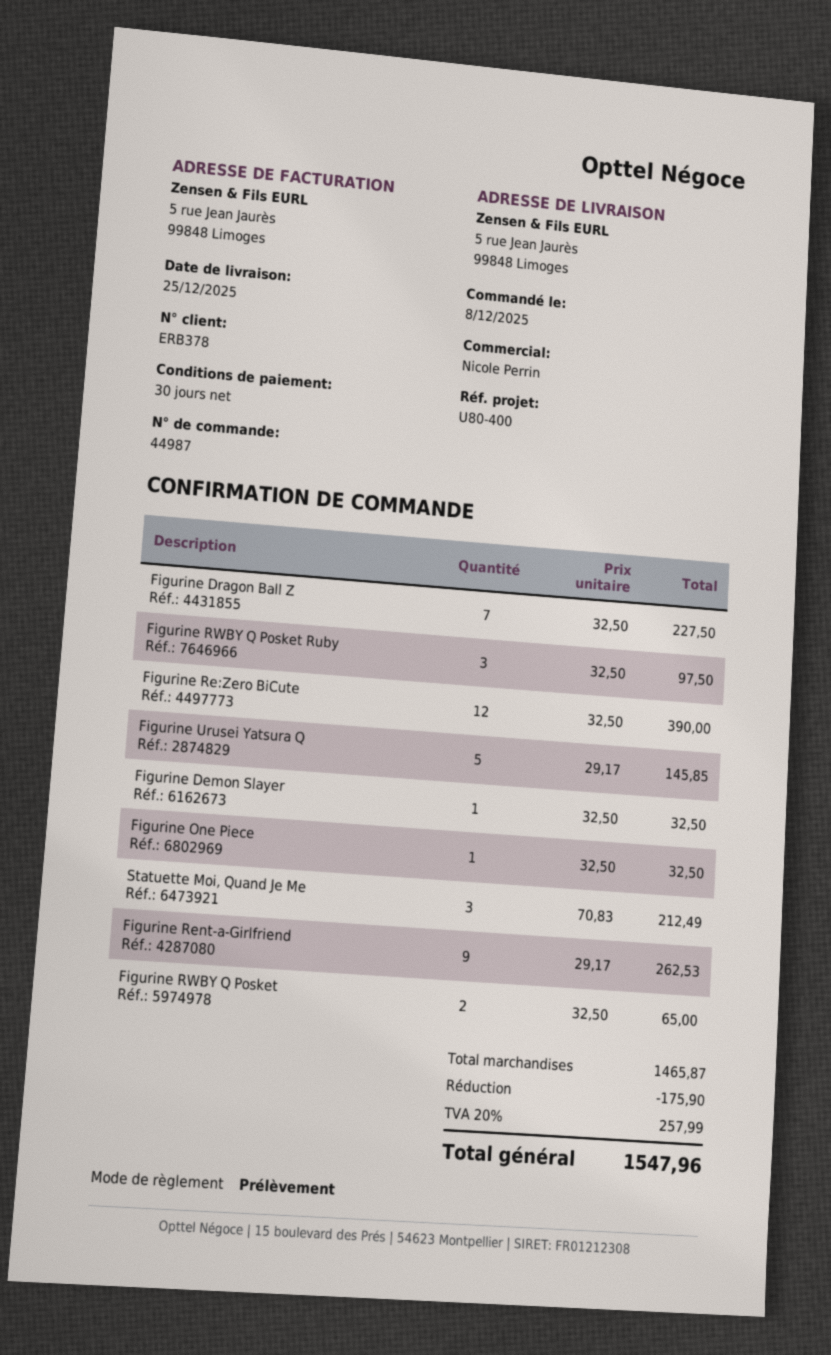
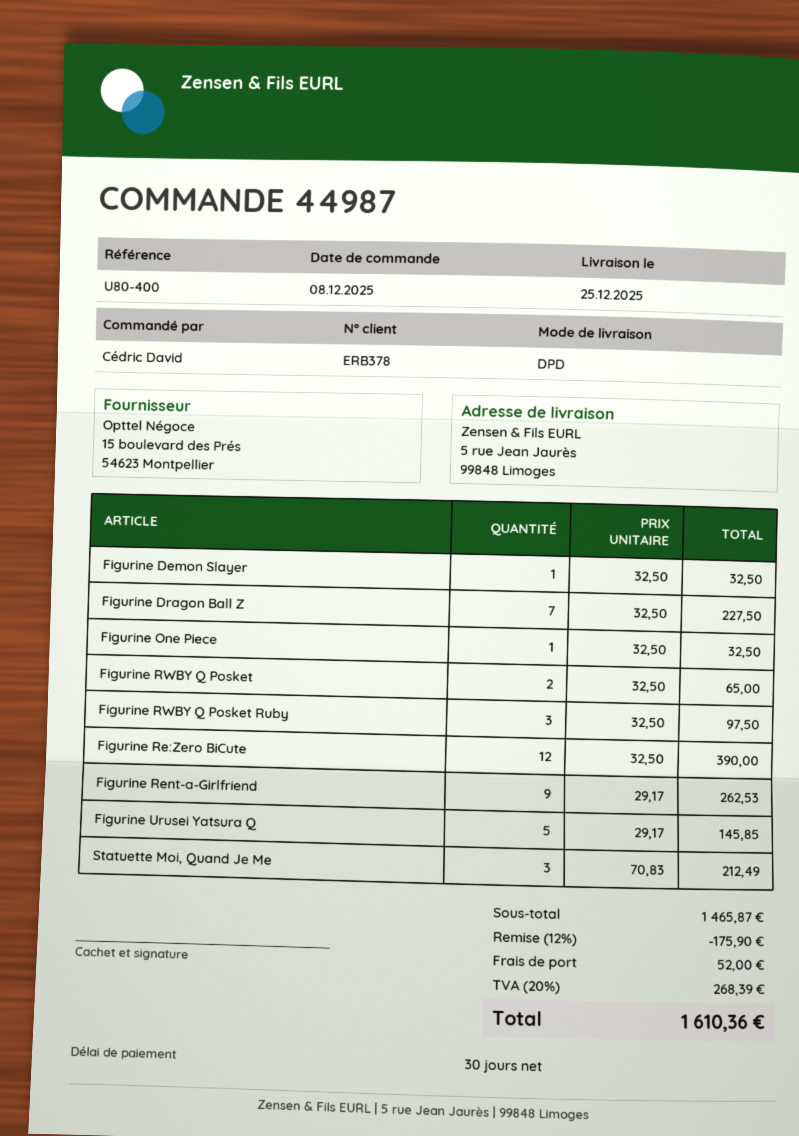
shipping: none -> 52.00
tax: 20% = 257.99 -> 20% = 268.39
total: 1547.96 -> 1610.36

